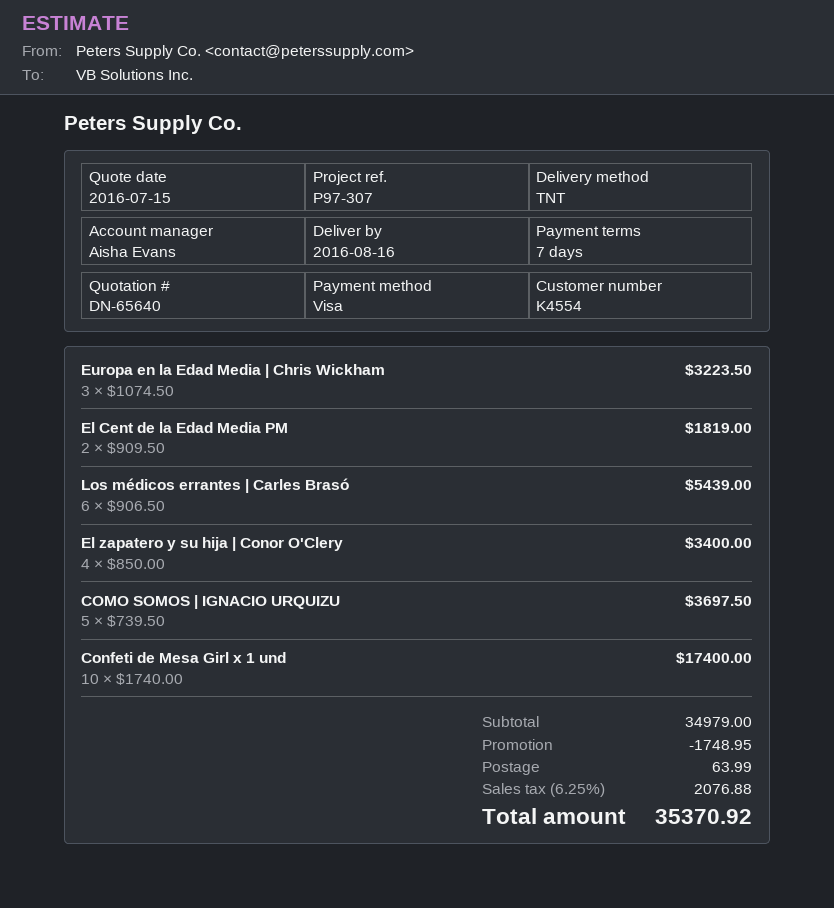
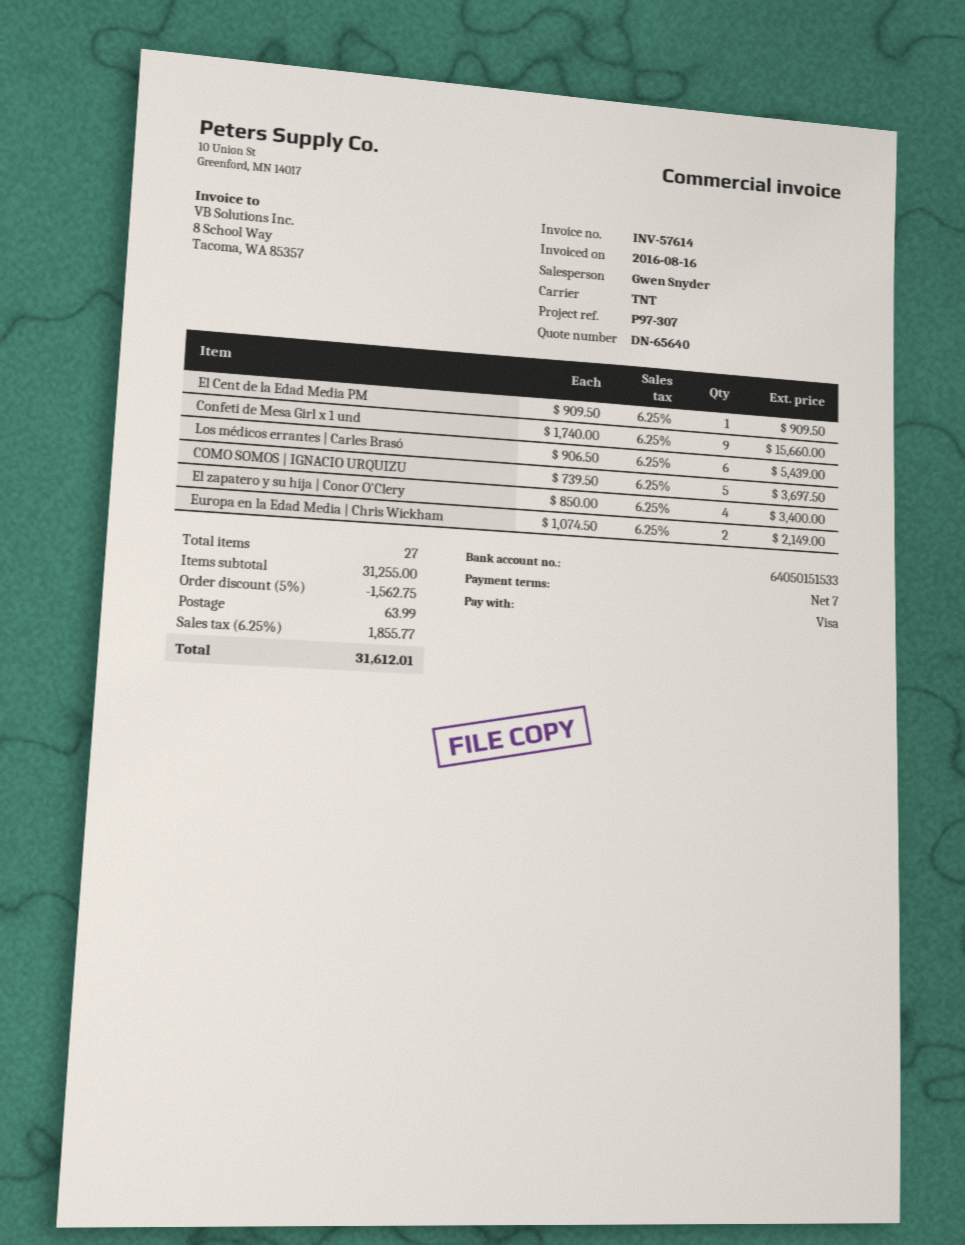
sales rep: Aisha Evans -> Gwen Snyder
Europa en la Edad Media | Chris Wickham: 3 x 1074.50 = 3223.50 -> 2 x 1074.50 = 2149.00
El Cent de la Edad Media PM: 2 x 909.50 = 1819.00 -> 1 x 909.50 = 909.50
Confeti de Mesa Girl x 1 und: 10 x 1740.00 = 17400.00 -> 9 x 1740.00 = 15660.00
subtotal: 34979.00 -> 31255.00
discount: 1748.95 -> 1562.75
tax: 6.25% = 2076.88 -> 6.25% = 1855.77
total: 35370.92 -> 31612.01

